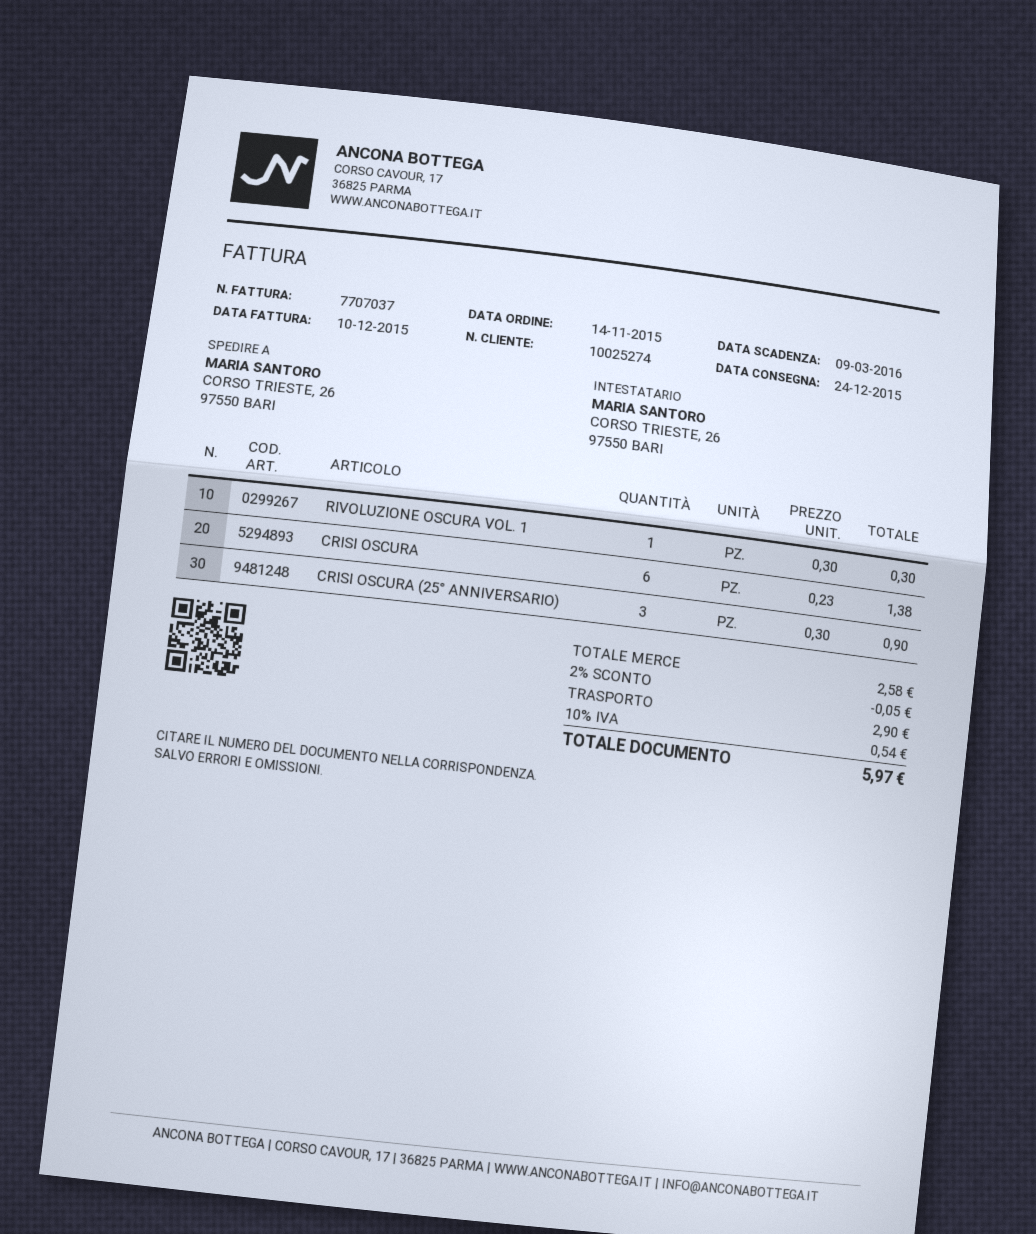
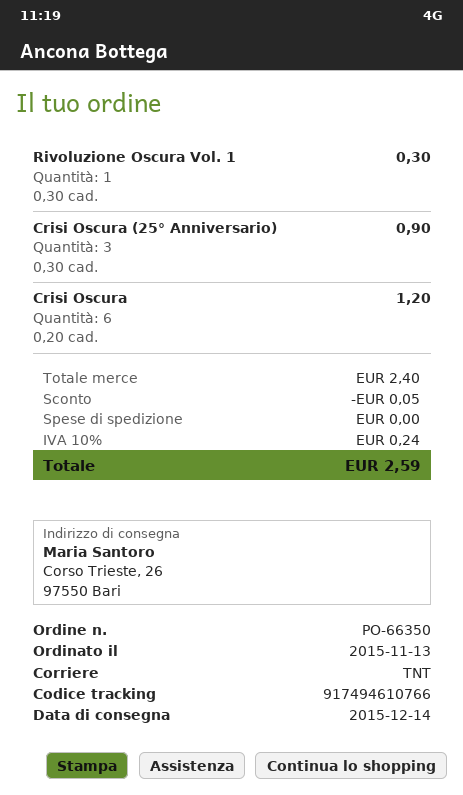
order date: 2015-11-14 -> 2015-11-13
delivery date: 2015-12-24 -> 2015-12-14
CRISI OSCURA: 6 x 0.23 = 1.38 -> 6 x 0.20 = 1.20
subtotal: 2.58 -> 2.40
shipping: 2.90 -> 0.00
tax: 10% = 0.54 -> 10% = 0.24
total: 5.97 -> 2.59

